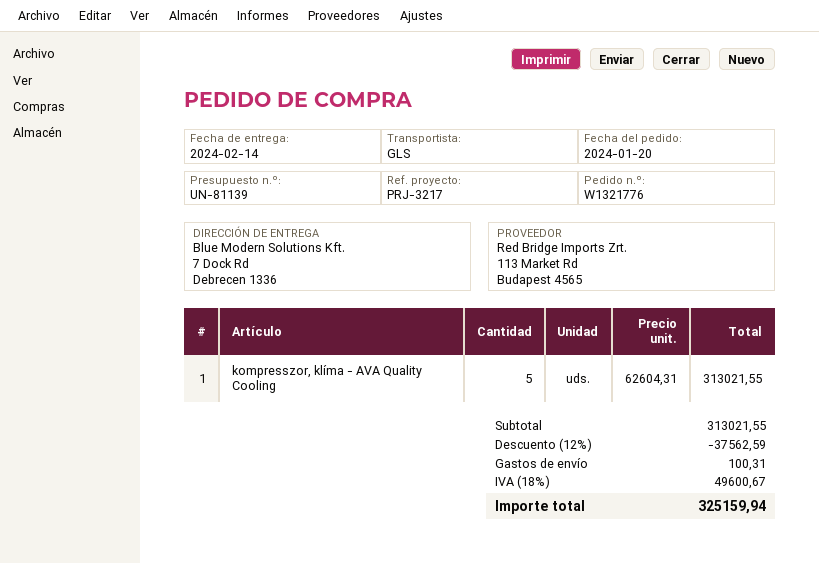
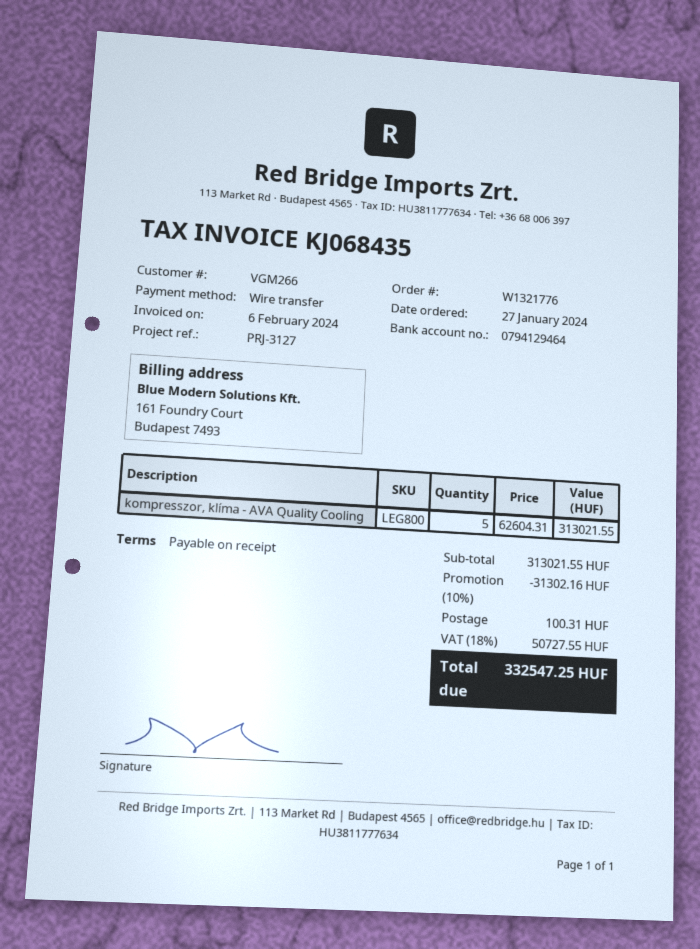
order date: 2024-01-20 -> 2024-01-27
reference: PRJ-3217 -> PRJ-3127
discount: 12% = 37562.59 -> 10% = 31302.16
tax: 18% = 49600.67 -> 18% = 50727.55
total: 325159.94 -> 332547.25

